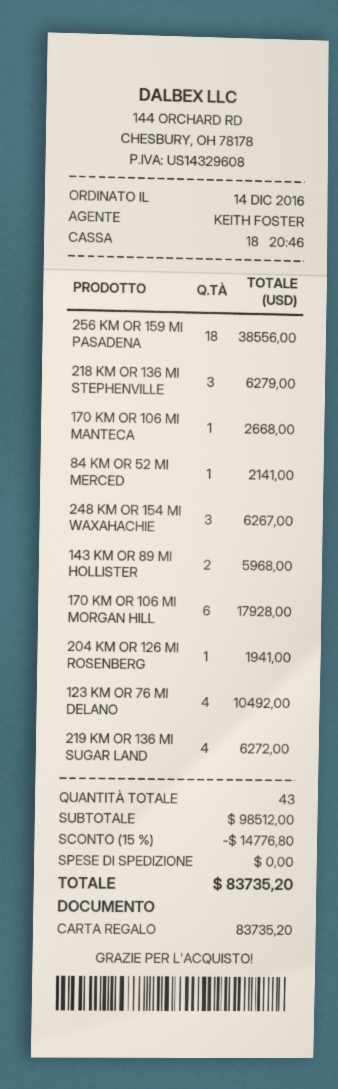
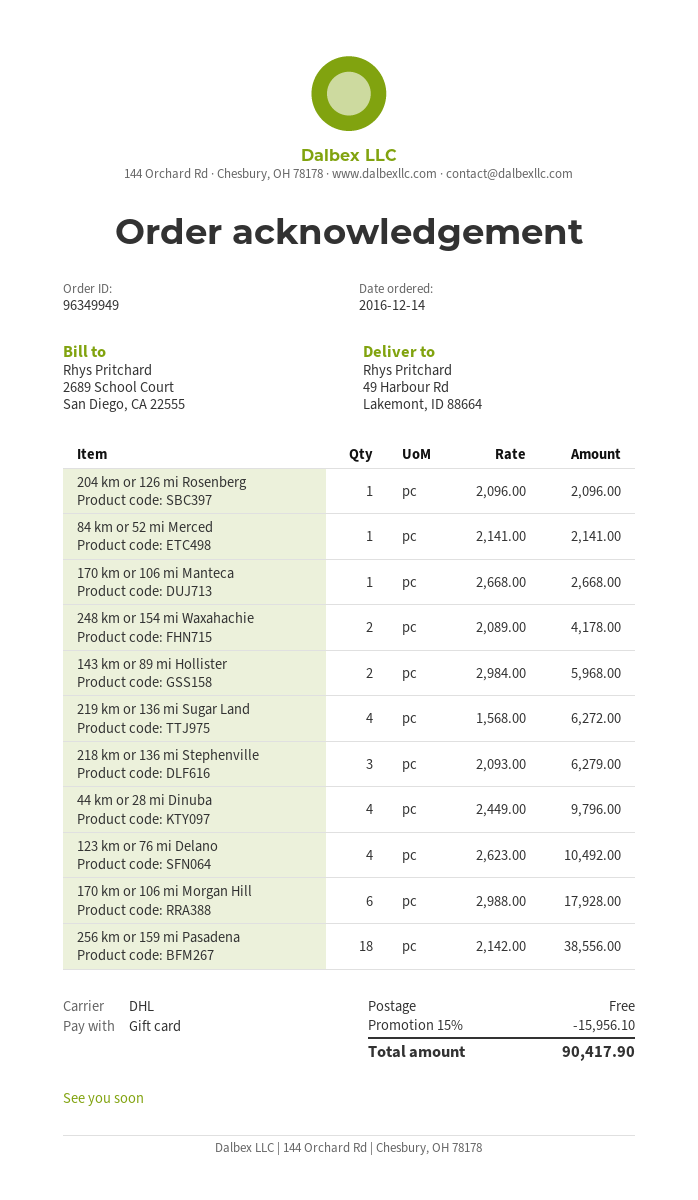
248 KM OR 154 MI WAXAHACHIE: 3 for 6267.00 -> 2 for 4178.00
204 KM OR 126 MI ROSENBERG: 1 for 1941.00 -> 1 for 2096.00
44 km or 28 mi Dinuba: none -> 4 for 9796.00
discount: 15% = 14776.80 -> 15% = 15956.10
total: 83735.20 -> 90417.90

